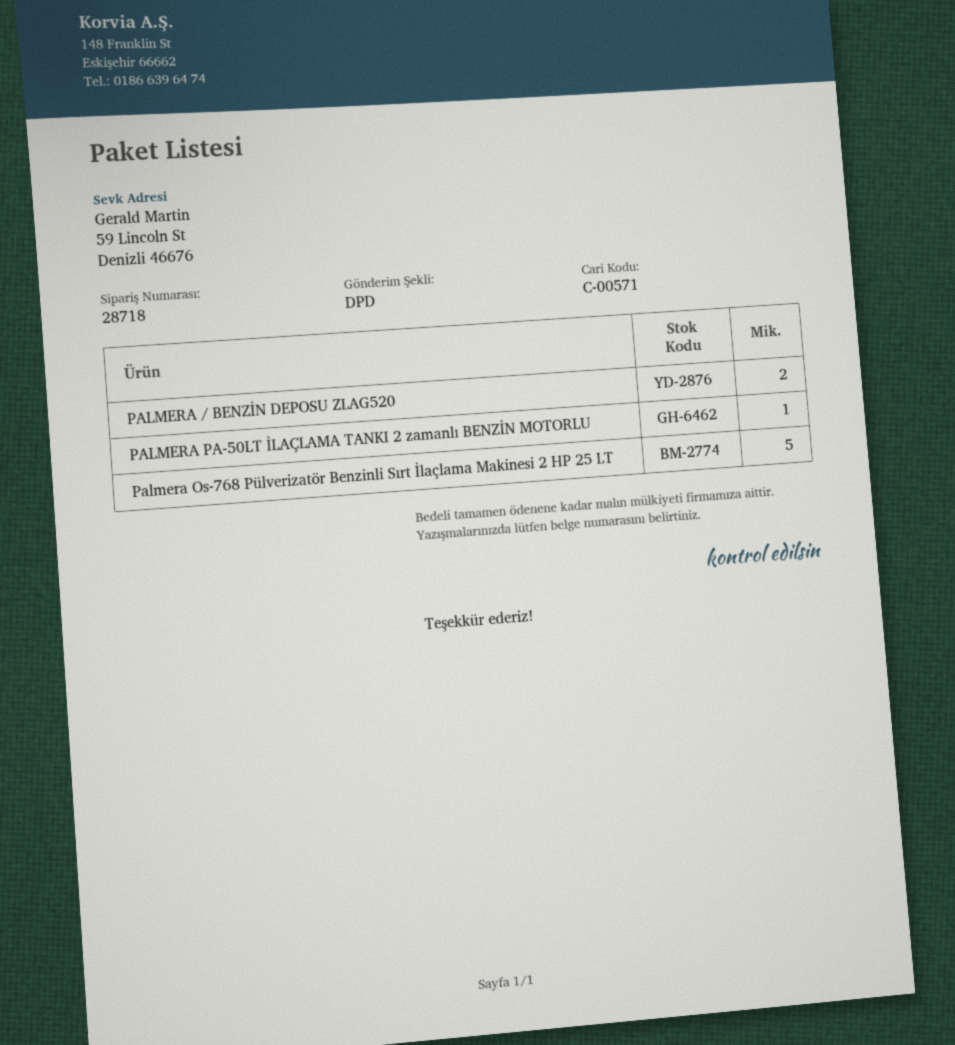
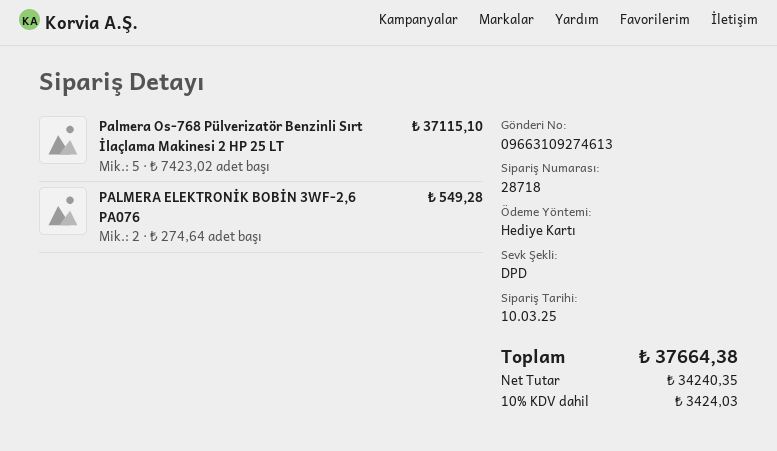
PALMERA / BENZİN DEPOSU ZLAG520: 2 -> none
PALMERA PA-50LT İLAÇLAMA TANKI 2 zamanlı BENZİN MOTORLU: 1 -> none
PALMERA ELEKTRONİK BOBİN 3WF-2,6 PA076: none -> 2

